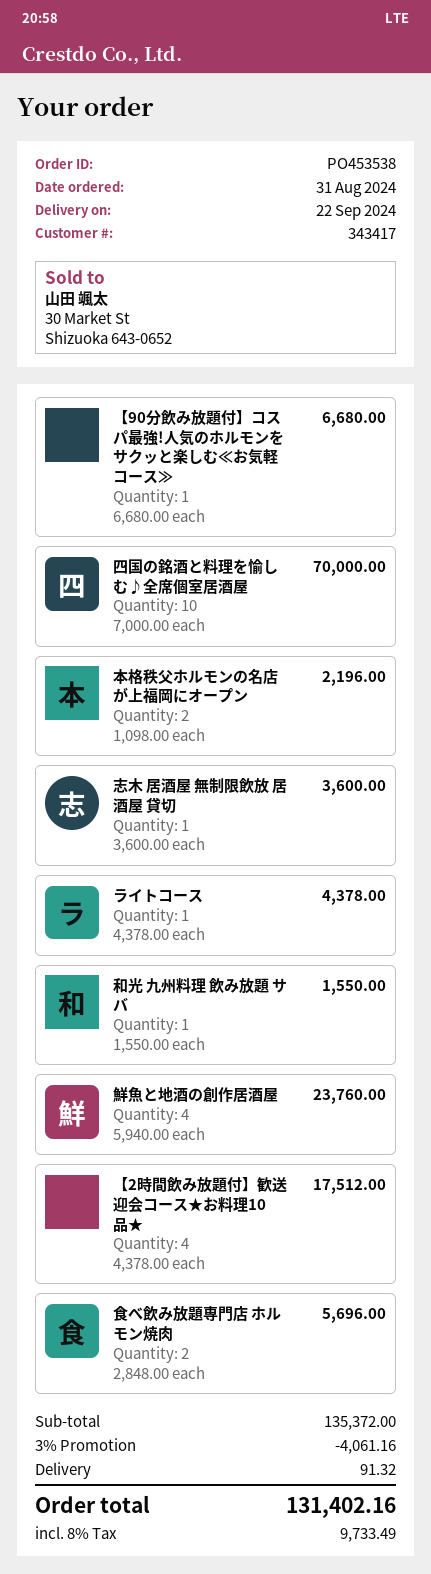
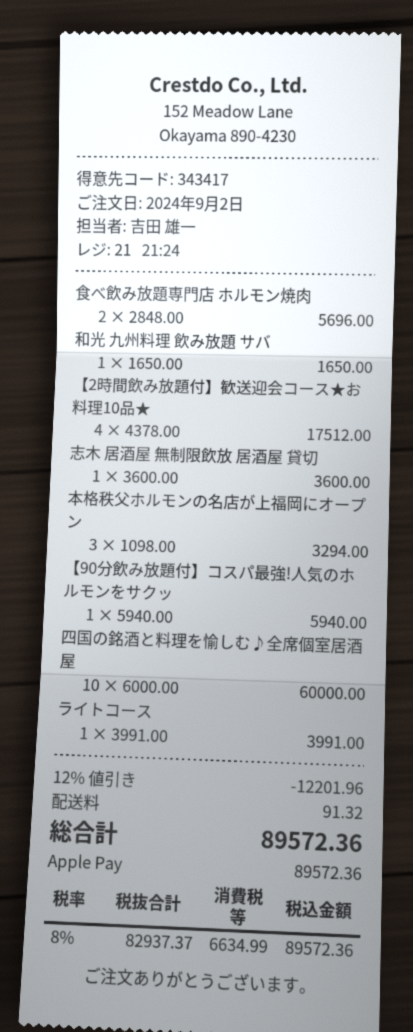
order date: 2024-08-31 -> 2024-09-02
【90分飲み放題付】コスパ最強!人気のホルモンをサクッと楽しむ≪お気軽コース≫: 1 x 6680.00 = 6680.00 -> 1 x 5940.00 = 5940.00
四国の銘酒と料理を愉しむ♪全席個室居酒屋: 10 x 7000.00 = 70000.00 -> 10 x 6000.00 = 60000.00
本格秩父ホルモンの名店が上福岡にオープン: 2 x 1098.00 = 2196.00 -> 3 x 1098.00 = 3294.00
ライトコース: 1 x 4378.00 = 4378.00 -> 1 x 3991.00 = 3991.00
和光 九州料理 飲み放題 サバ: 1 x 1550.00 = 1550.00 -> 1 x 1650.00 = 1650.00
鮮魚と地酒の創作居酒屋: 4 x 5940.00 = 23760.00 -> none
discount: 3% = 4061.16 -> 12% = 12201.96
tax: 8% = 9733.49 -> 8% = 6634.99
total: 131402.16 -> 89572.36

